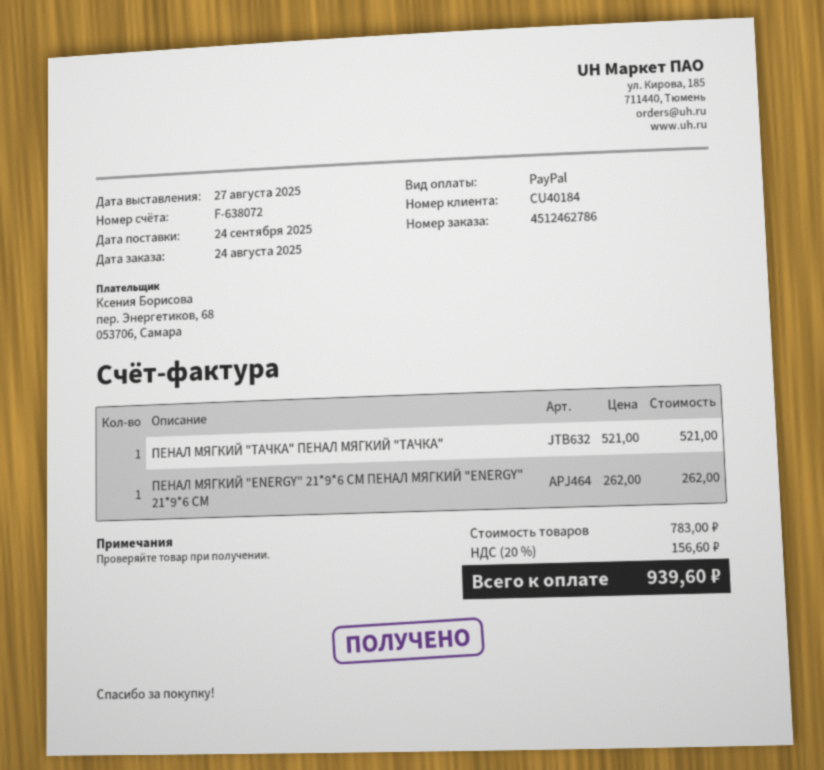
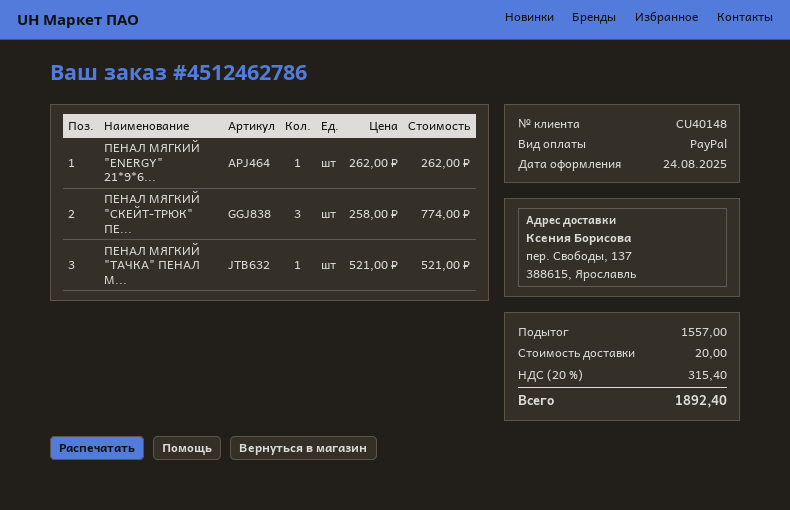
customer number: CU40184 -> CU40148
ПЕНАЛ МЯГКИЙ "СКЕЙТ-ТРЮК" ПЕ...: none -> 3 x 258.00 = 774.00
subtotal: 783.00 -> 1557.00
shipping: none -> 20.00
tax: 20% = 156.60 -> 20% = 315.40
total: 939.60 -> 1892.40

